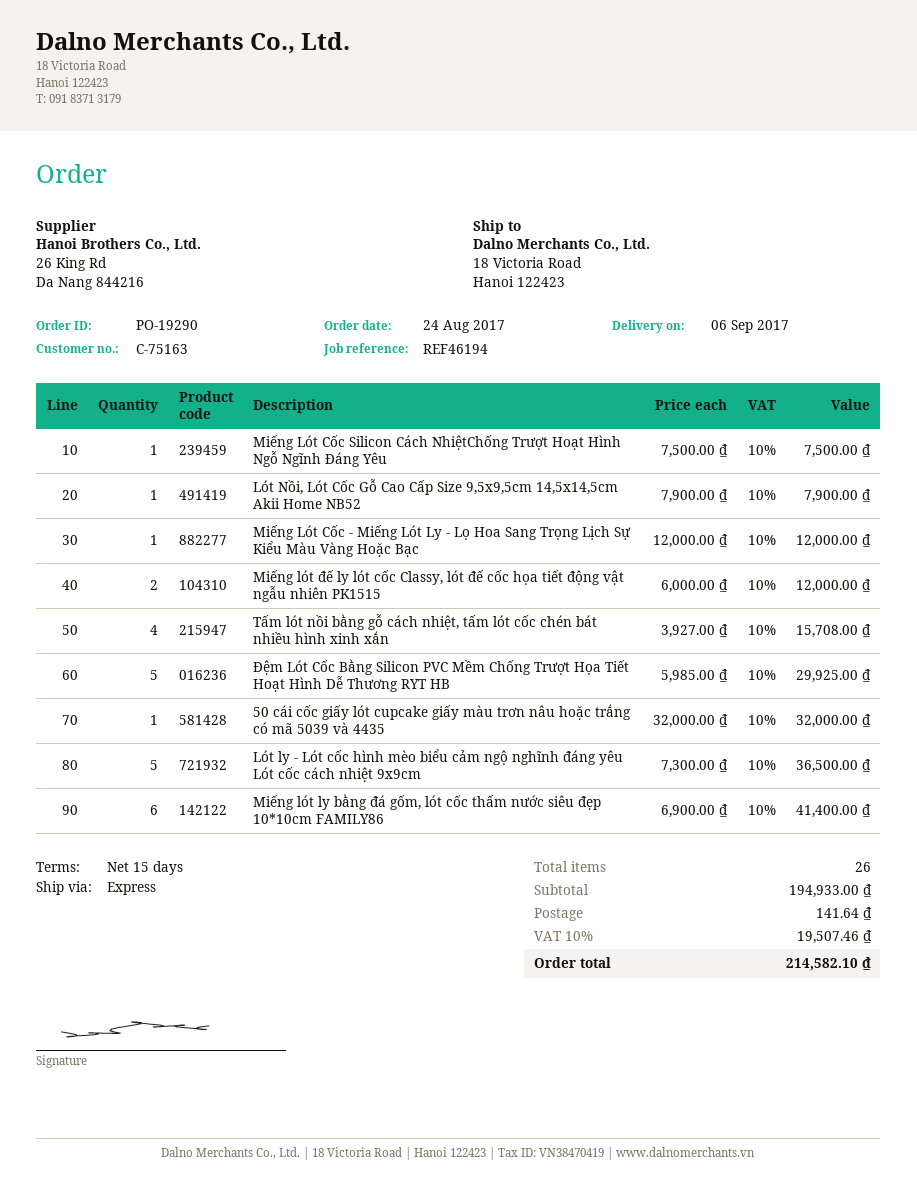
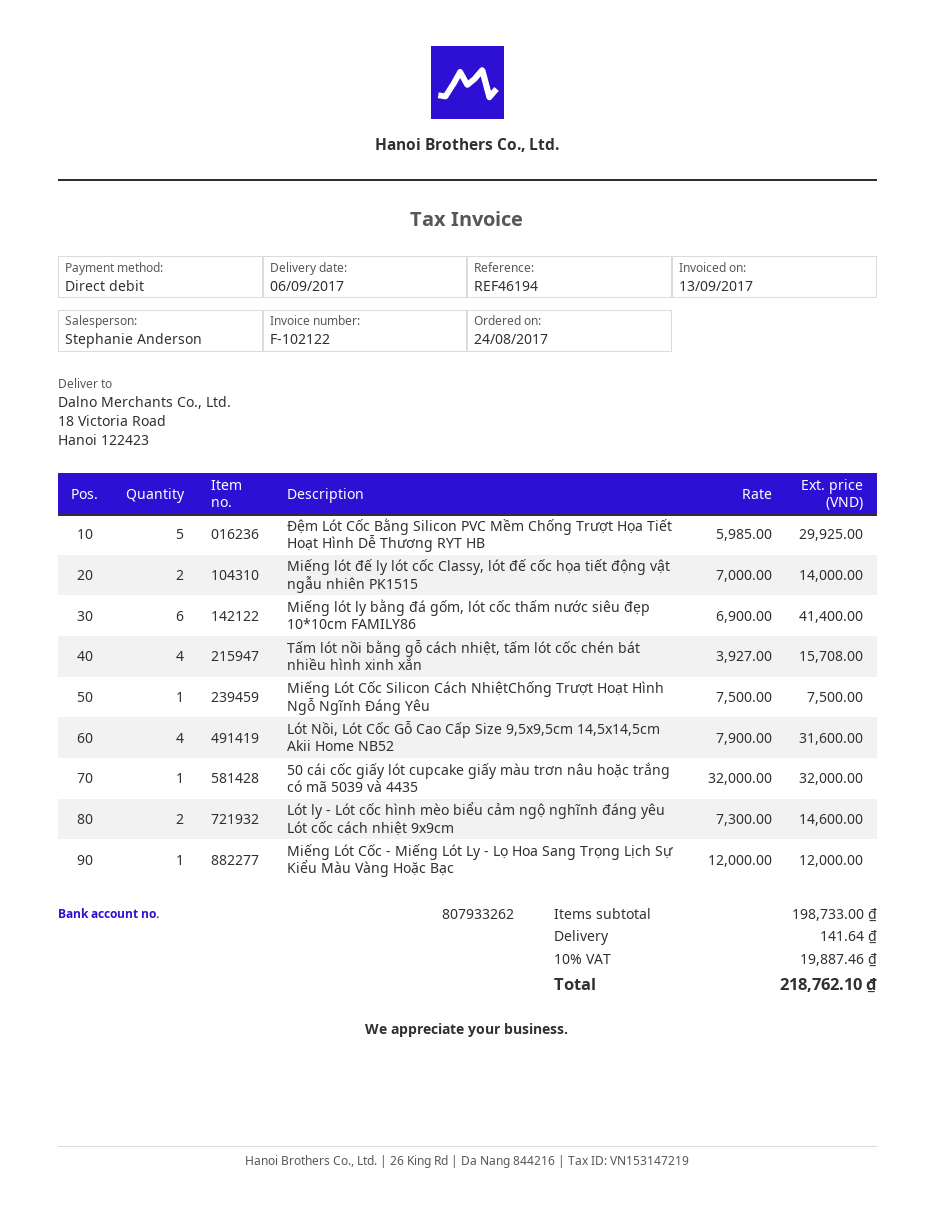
Lót Nồi, Lót Cốc Gỗ Cao Cấp Size 9,5x9,5cm 14,5x14,5cm Akii Home NB52: 1 x 7900.00 = 7900.00 -> 4 x 7900.00 = 31600.00
Miếng lót đế ly lót cốc Classy, lót đế cốc họa tiết động vật ngẫu nhiên PK1515: 2 x 6000.00 = 12000.00 -> 2 x 7000.00 = 14000.00
Lót ly - Lót cốc hình mèo biểu cảm ngộ nghĩnh đáng yêu Lót cốc cách nhiệt 9x9cm: 5 x 7300.00 = 36500.00 -> 2 x 7300.00 = 14600.00
subtotal: 194933.00 -> 198733.00
tax: 10% = 19507.46 -> 10% = 19887.46
total: 214582.10 -> 218762.10

